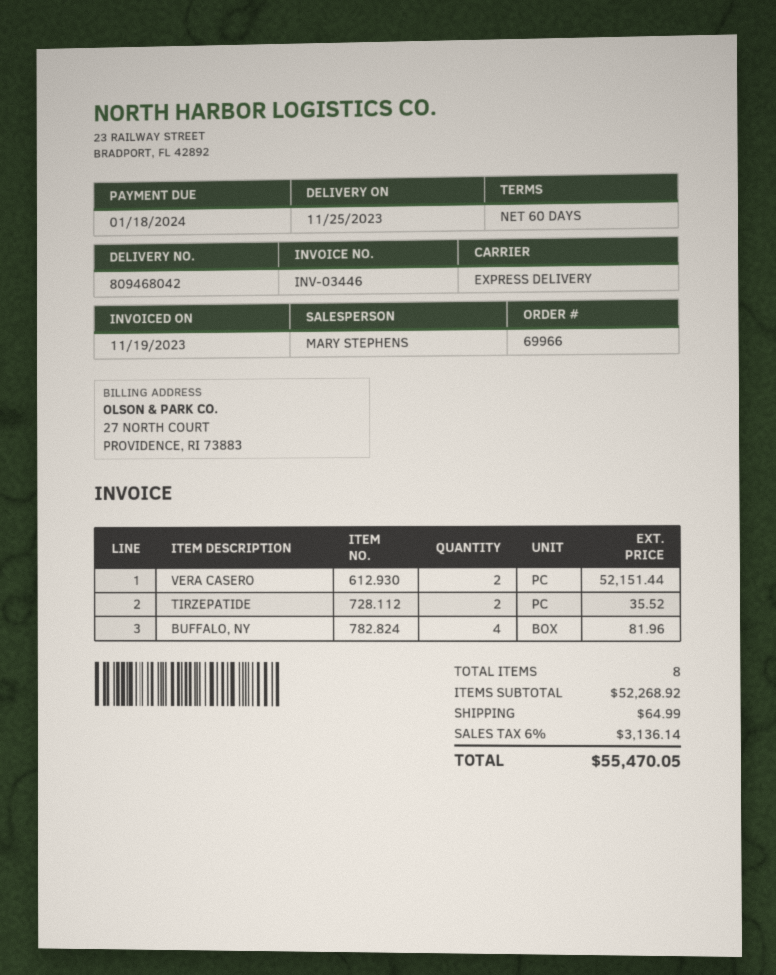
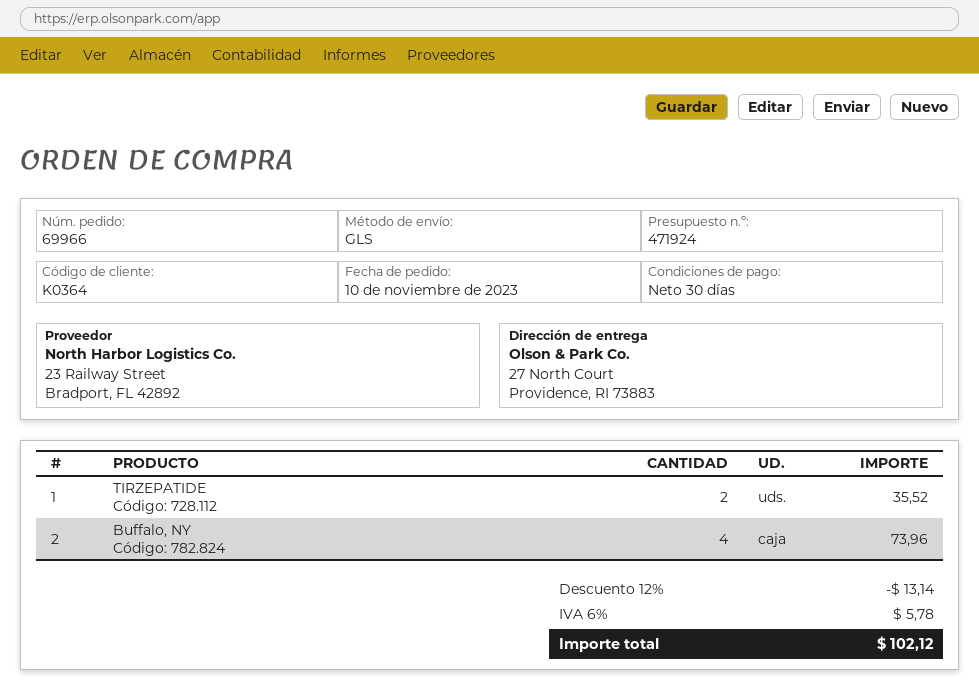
payment terms: 60 days -> 30 days
shipping method: express -> GLS
VERA CASERO: 2 for 52151.44 -> none
BUFFALO, NY: 4 for 81.96 -> 4 for 73.96
discount: none -> 12% = 13.14
shipping: 64.99 -> none
tax: 6% = 3136.14 -> 6% = 5.78
total: 55470.05 -> 102.12

